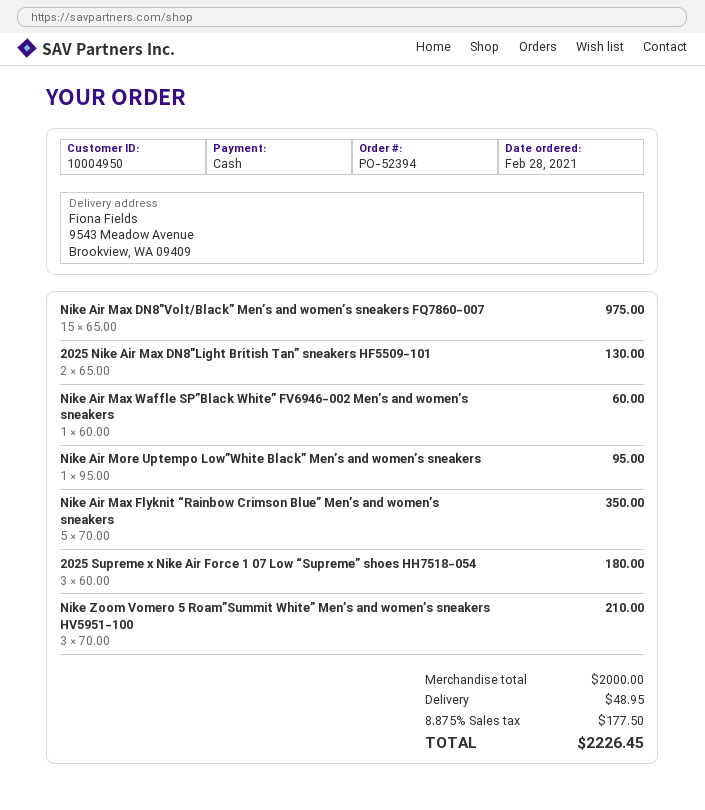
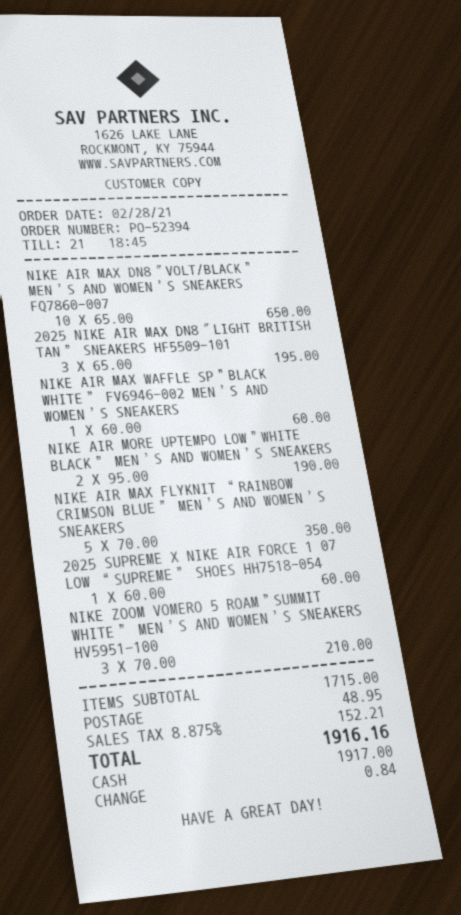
Nike Air Max DN8″Volt/Black” Men’s and women’s sneakers FQ7860-007: 15 x 65.00 = 975.00 -> 10 x 65.00 = 650.00
2025 Nike Air Max DN8″Light British Tan” sneakers HF5509-101: 2 x 65.00 = 130.00 -> 3 x 65.00 = 195.00
Nike Air More Uptempo Low”White Black” Men’s and women’s sneakers: 1 x 95.00 = 95.00 -> 2 x 95.00 = 190.00
2025 Supreme x Nike Air Force 1 07 Low “Supreme” shoes HH7518-054: 3 x 60.00 = 180.00 -> 1 x 60.00 = 60.00
subtotal: 2000.00 -> 1715.00
tax: 8.875% = 177.50 -> 8.875% = 152.21
total: 2226.45 -> 1916.16

